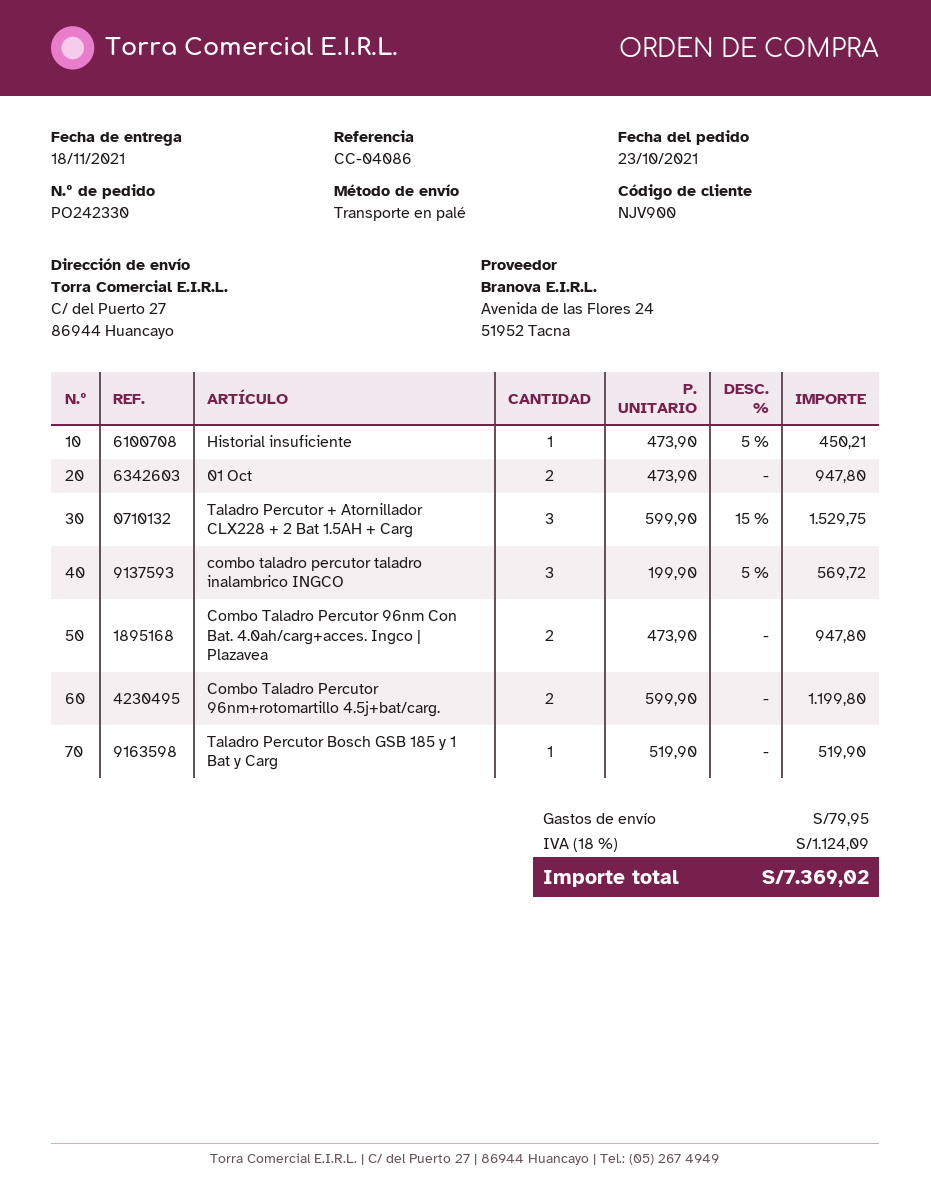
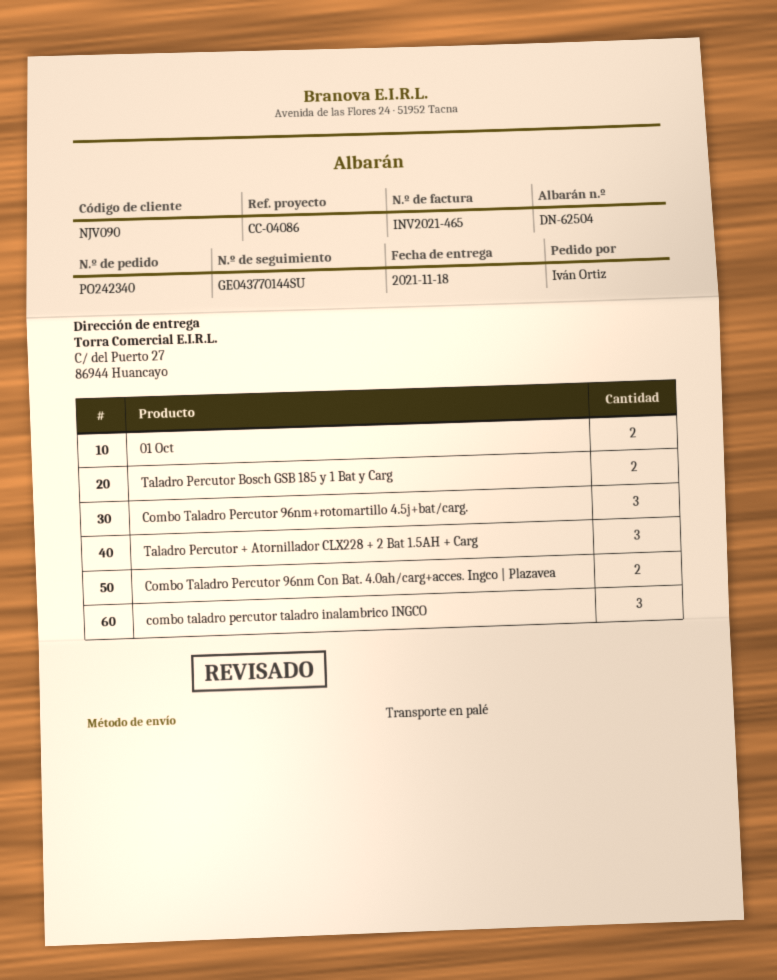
order number: PO242330 -> PO242340
customer number: NJV900 -> NJV090
Historial insuficiente: 1 -> none
Combo Taladro Percutor 96nm+rotomartillo 4.5j+bat/carg.: 2 -> 3
Taladro Percutor Bosch GSB 185 y 1 Bat y Carg: 1 -> 2

